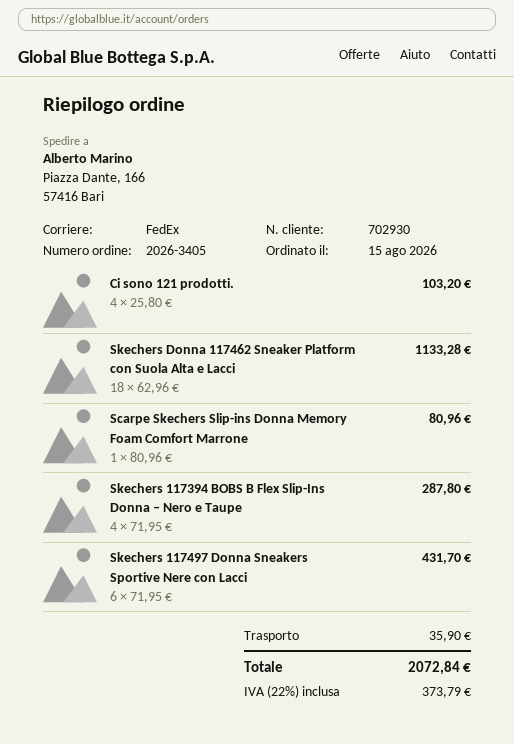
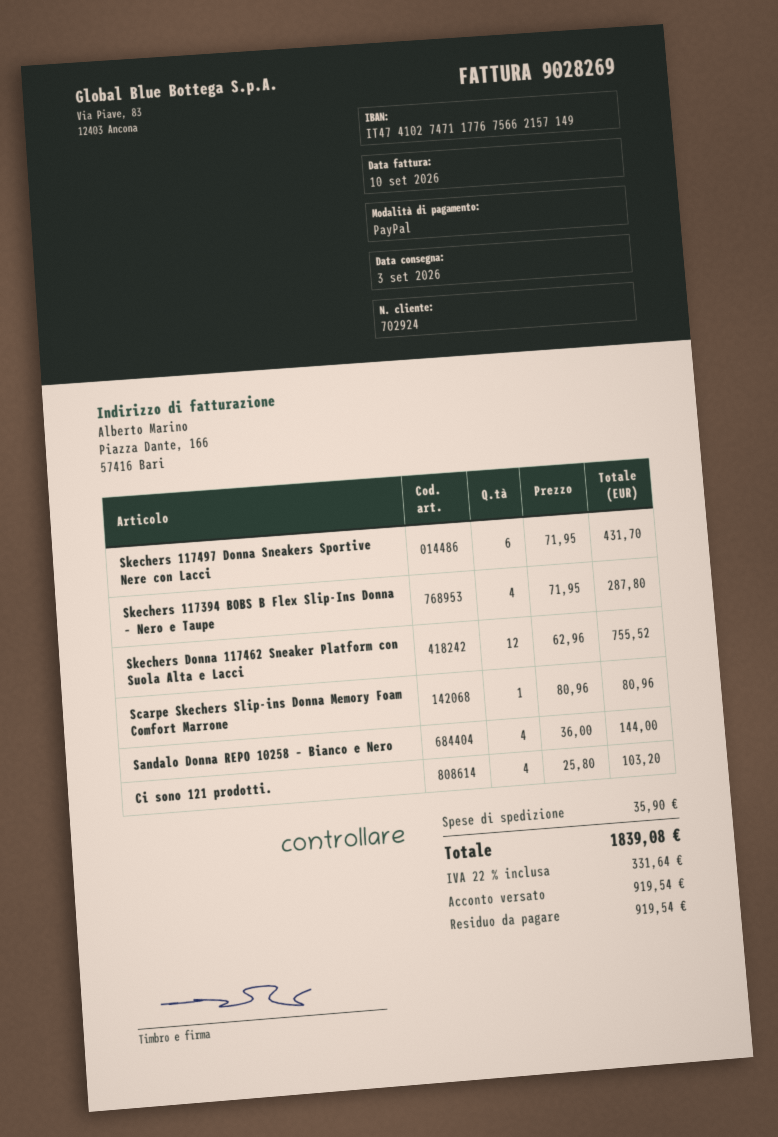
customer number: 702930 -> 702924
Skechers Donna 117462 Sneaker Platform con Suola Alta e Lacci: 18 x 62.96 = 1133.28 -> 12 x 62.96 = 755.52
Sandalo Donna REPO 10258 – Bianco e Nero: none -> 4 x 36.00 = 144.00
tax: 22% = 373.79 -> 22% = 331.64
total: 2072.84 -> 1839.08

